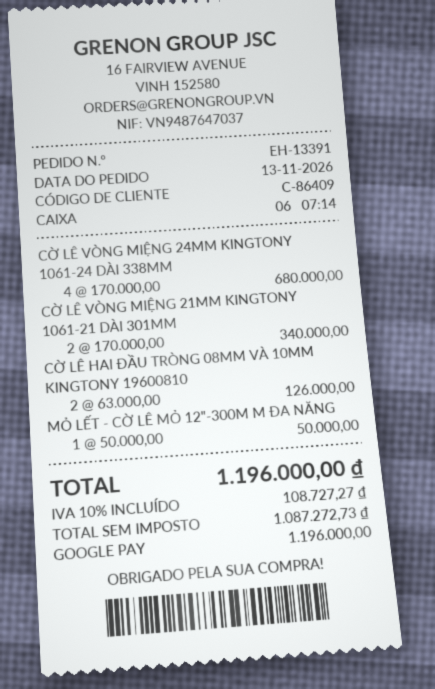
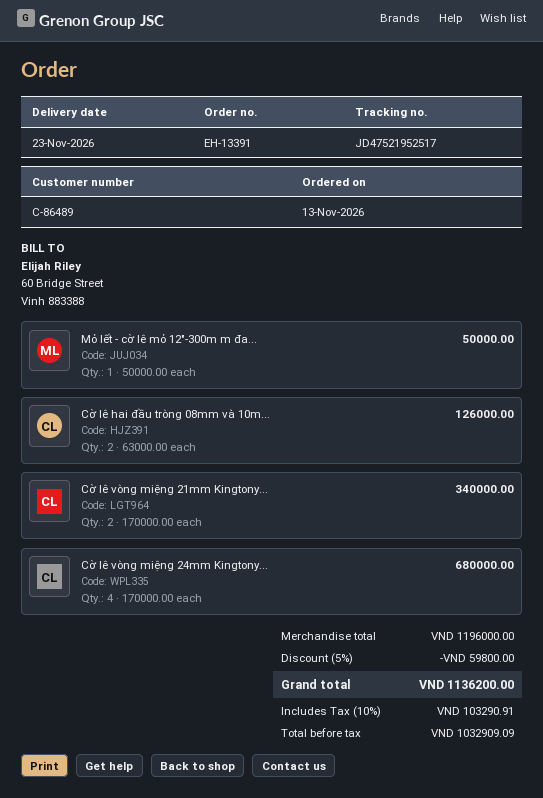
customer number: C-86409 -> C-86489
discount: none -> 5% = 59800.00
net: 1087272.73 -> 1032909.09
tax: 10% = 108727.27 -> 10% = 103290.91
total: 1196000.00 -> 1136200.00

